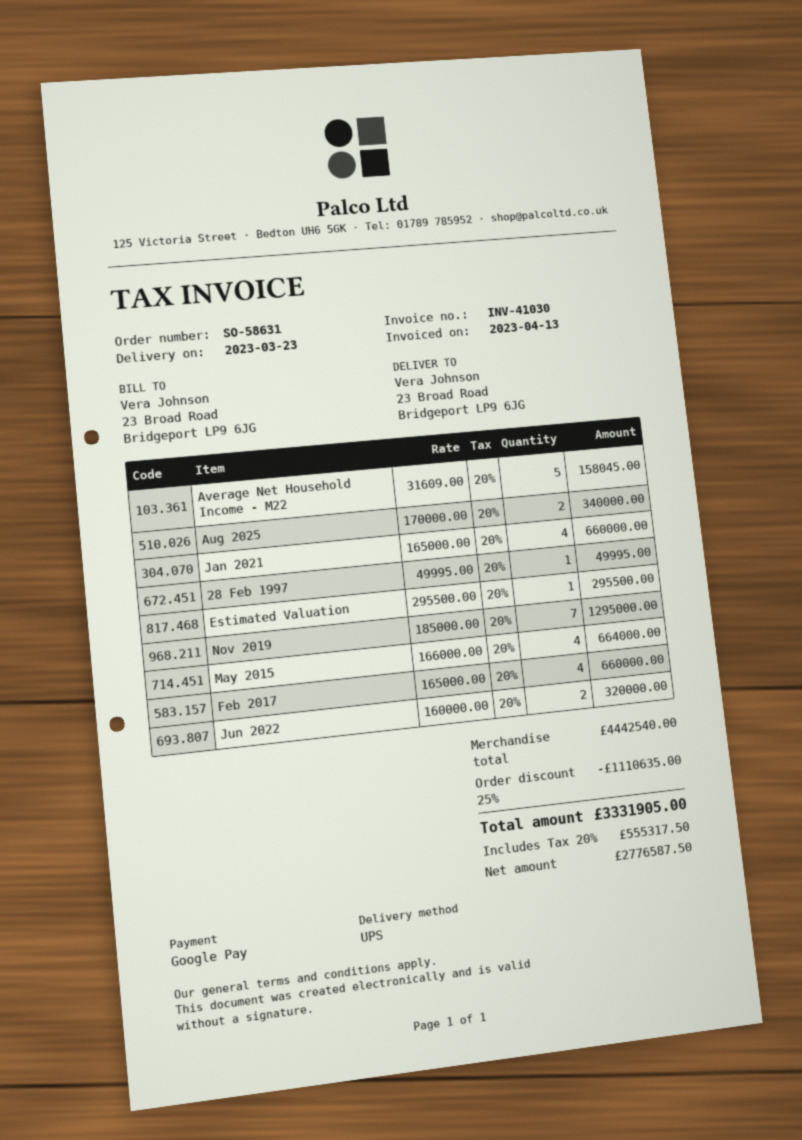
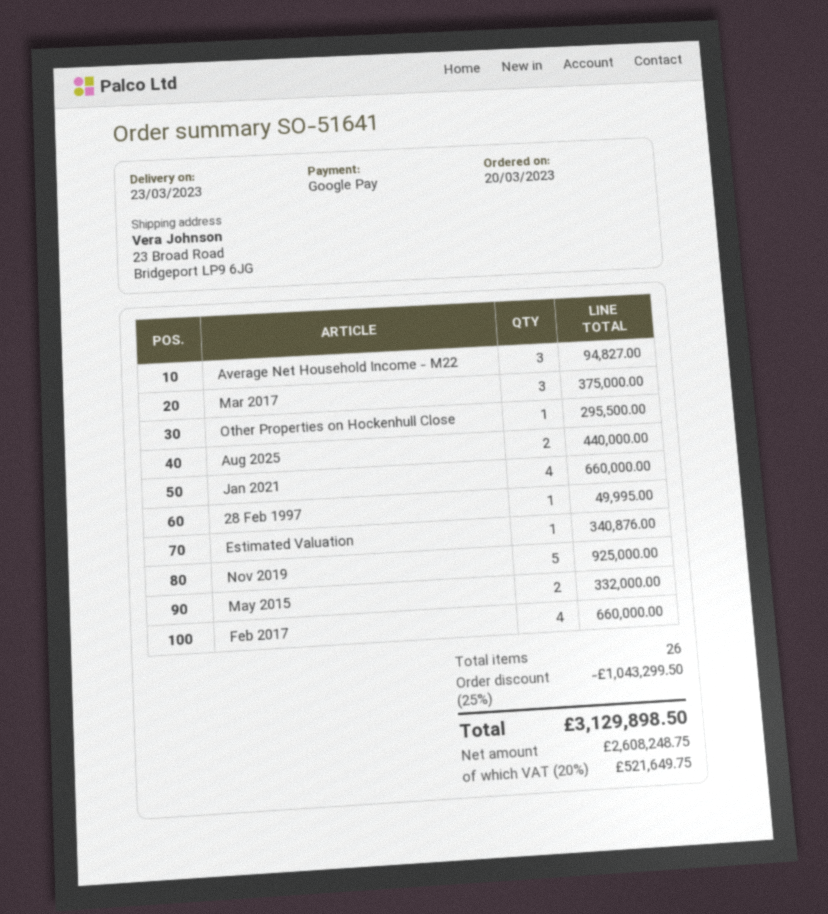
order number: SO-58631 -> SO-51641
Average Net Household Income - M22: 5 for 158045.00 -> 3 for 94827.00
Aug 2025: 2 for 340000.00 -> 2 for 440000.00
Estimated Valuation: 1 for 295500.00 -> 1 for 340876.00
Nov 2019: 7 for 1295000.00 -> 5 for 925000.00
May 2015: 4 for 664000.00 -> 2 for 332000.00
Jun 2022: 2 for 320000.00 -> none
Mar 2017: none -> 3 for 375000.00
Other Properties on Hockenhull Close: none -> 1 for 295500.00
discount: 25% = 1110635.00 -> 25% = 1043299.50
net: 2776587.50 -> 2608248.75
tax: 20% = 555317.50 -> 20% = 521649.75
total: 3331905.00 -> 3129898.50

